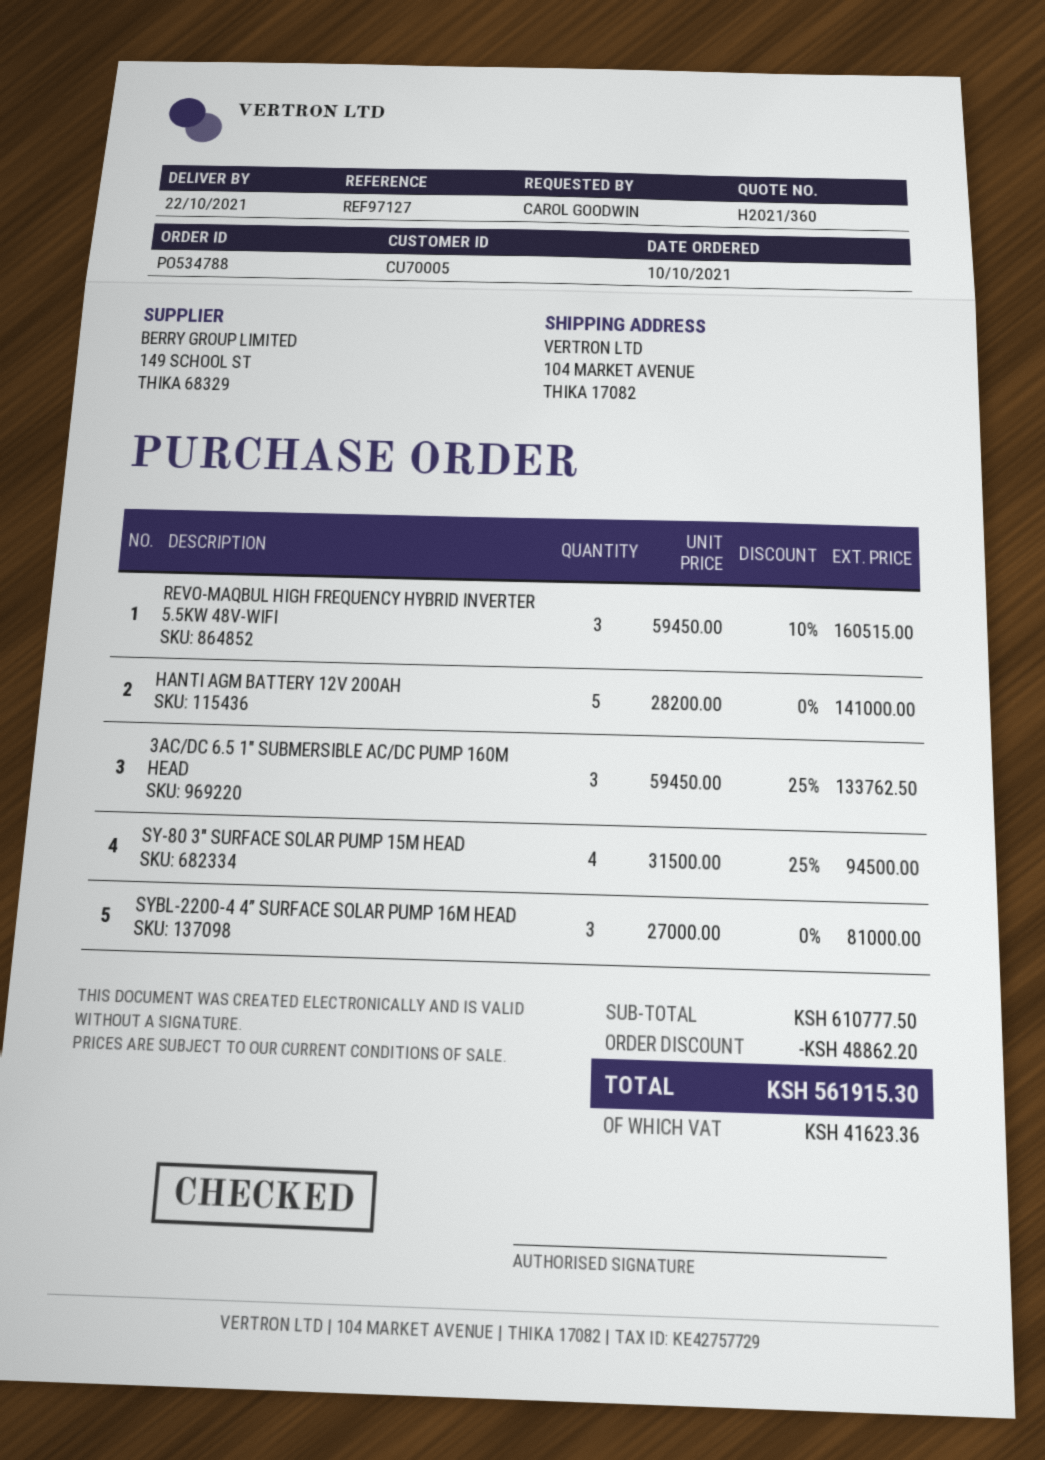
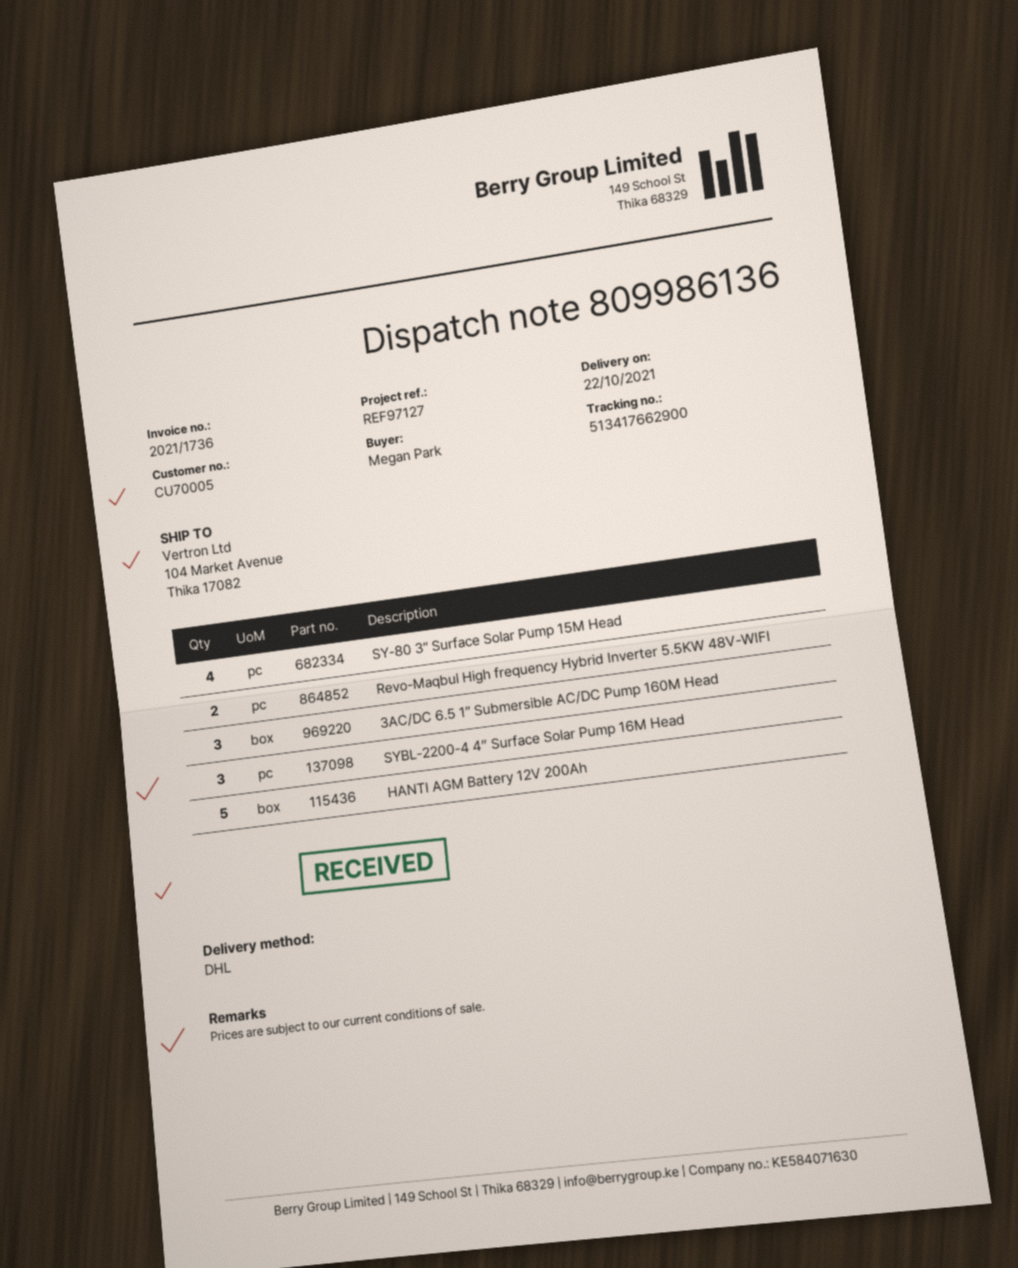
ordered by: CAROL GOODWIN -> Megan Park
REVO-MAQBUL HIGH FREQUENCY HYBRID INVERTER 5.5KW 48V-WIFI: 3 -> 2

